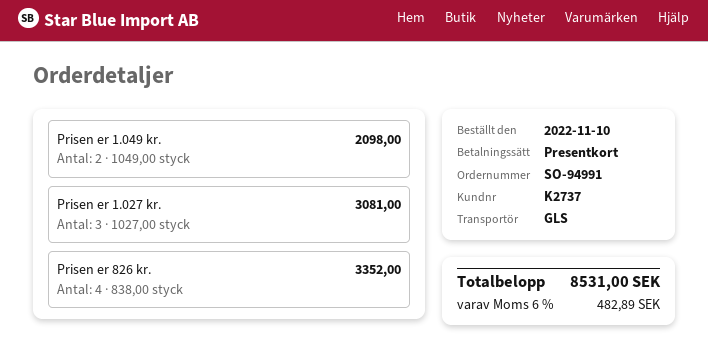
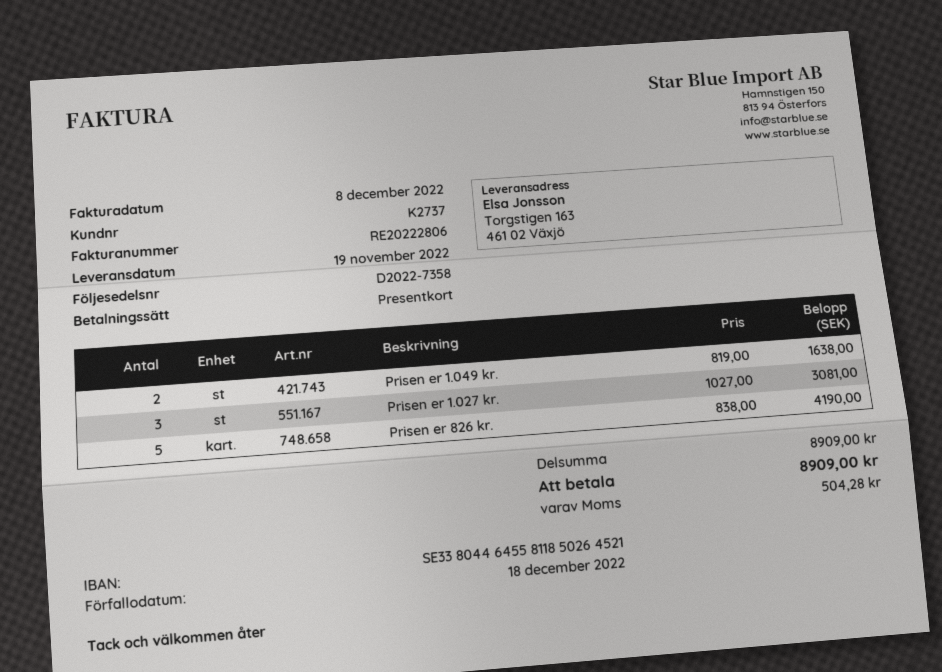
Prisen er 1.049 kr.: 2 x 1049.00 = 2098.00 -> 2 x 819.00 = 1638.00
Prisen er 826 kr.: 4 x 838.00 = 3352.00 -> 5 x 838.00 = 4190.00
tax: 482.89 -> 504.28
total: 8531.00 -> 8909.00

